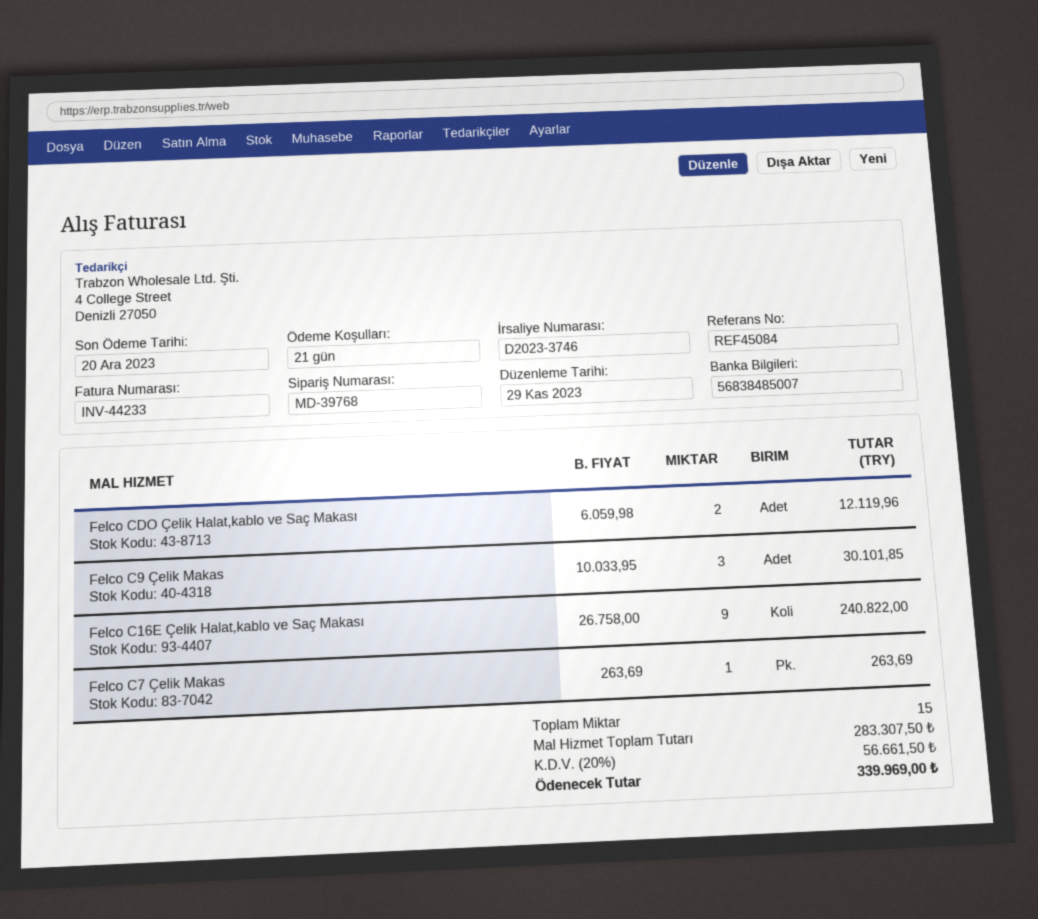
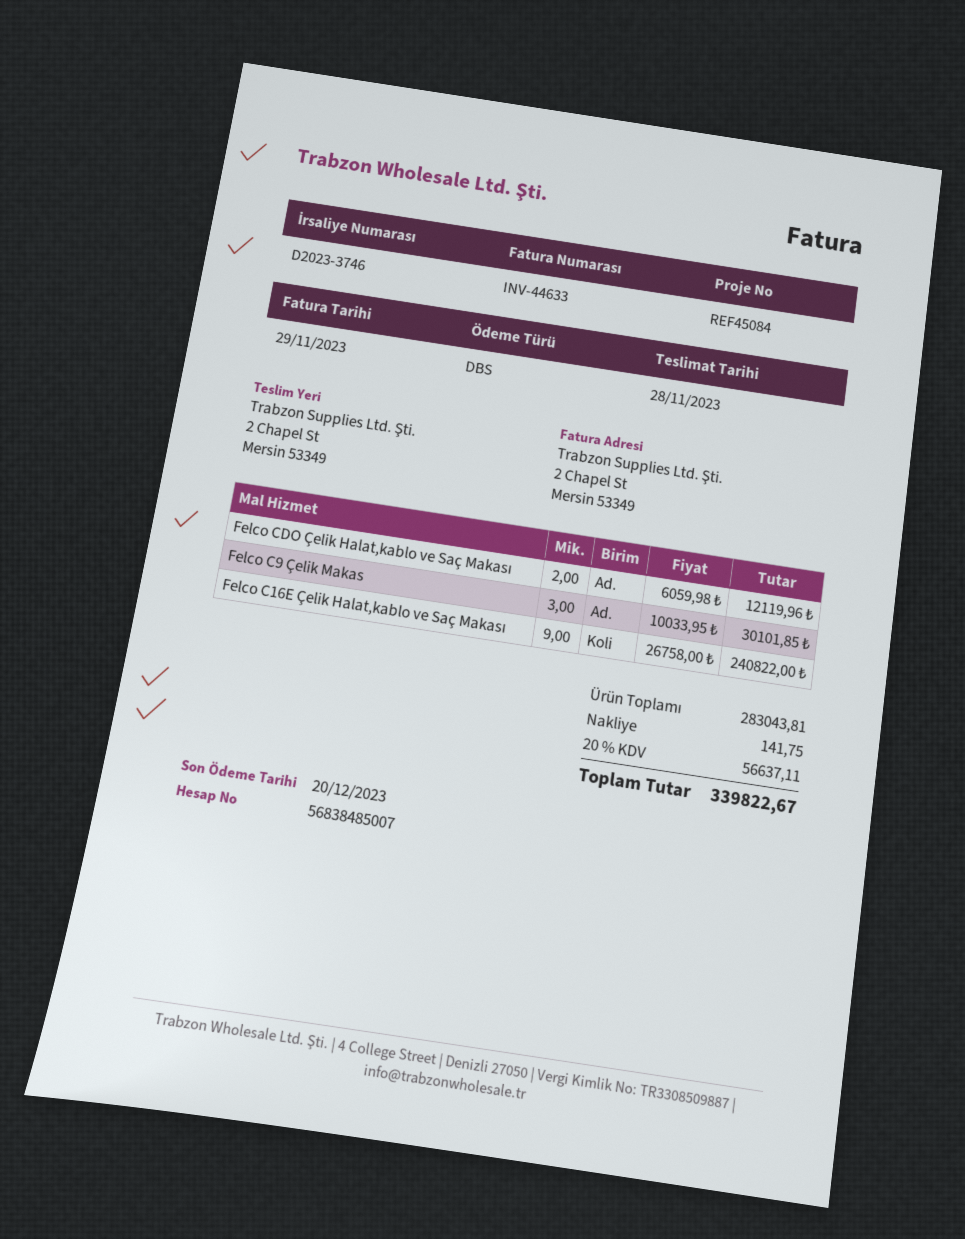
invoice number: INV-44233 -> INV-44633
Felco C7 Çelik Makas: 1 x 263.69 = 263.69 -> none
subtotal: 283307.50 -> 283043.81
shipping: none -> 141.75
tax: 20% = 56661.50 -> 20% = 56637.11
total: 339969.00 -> 339822.67

